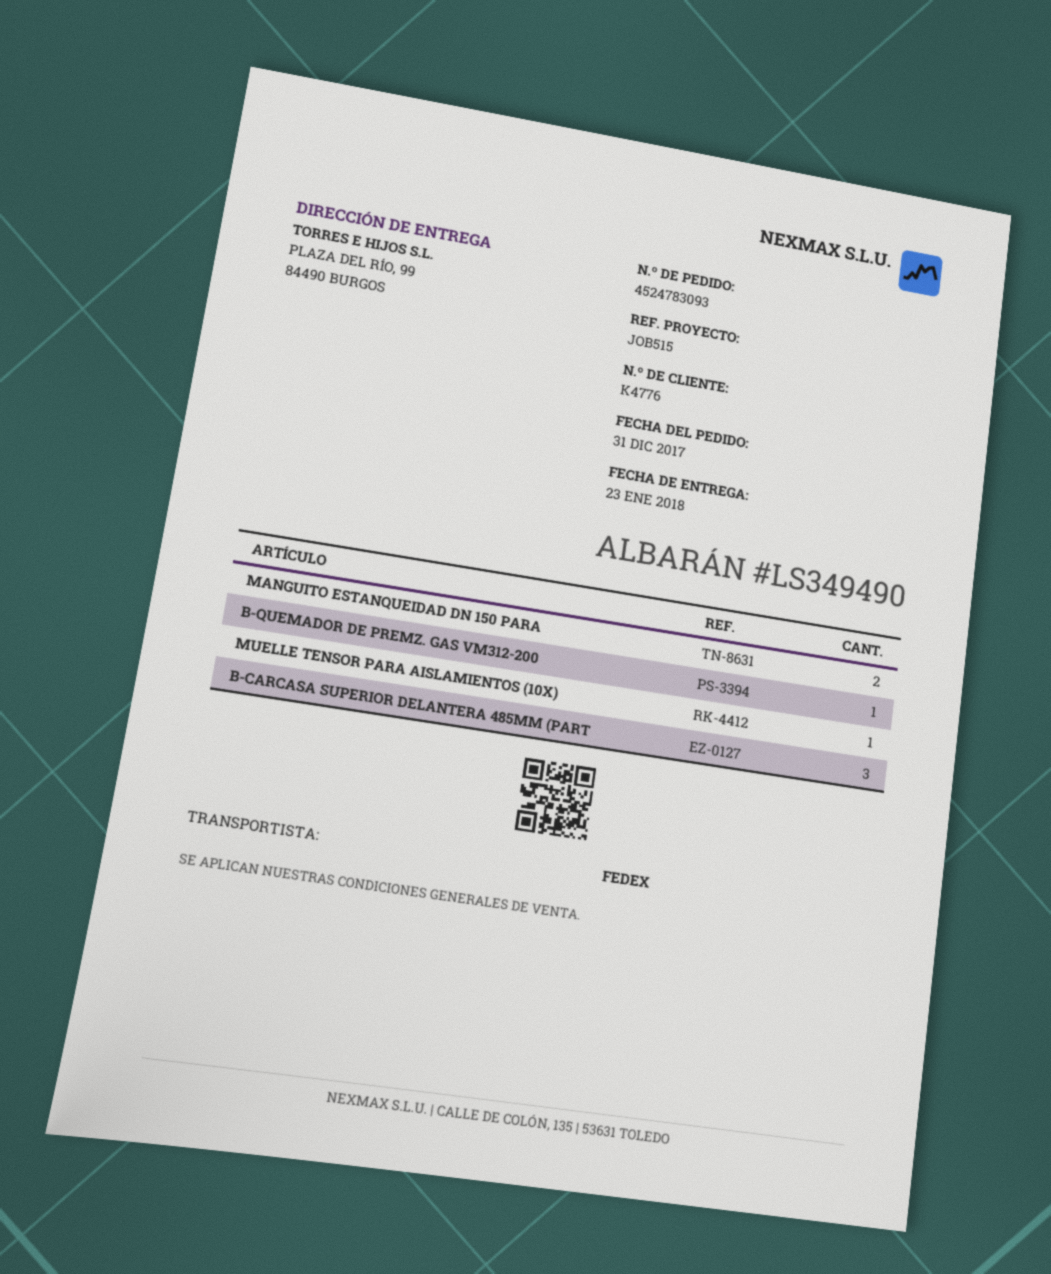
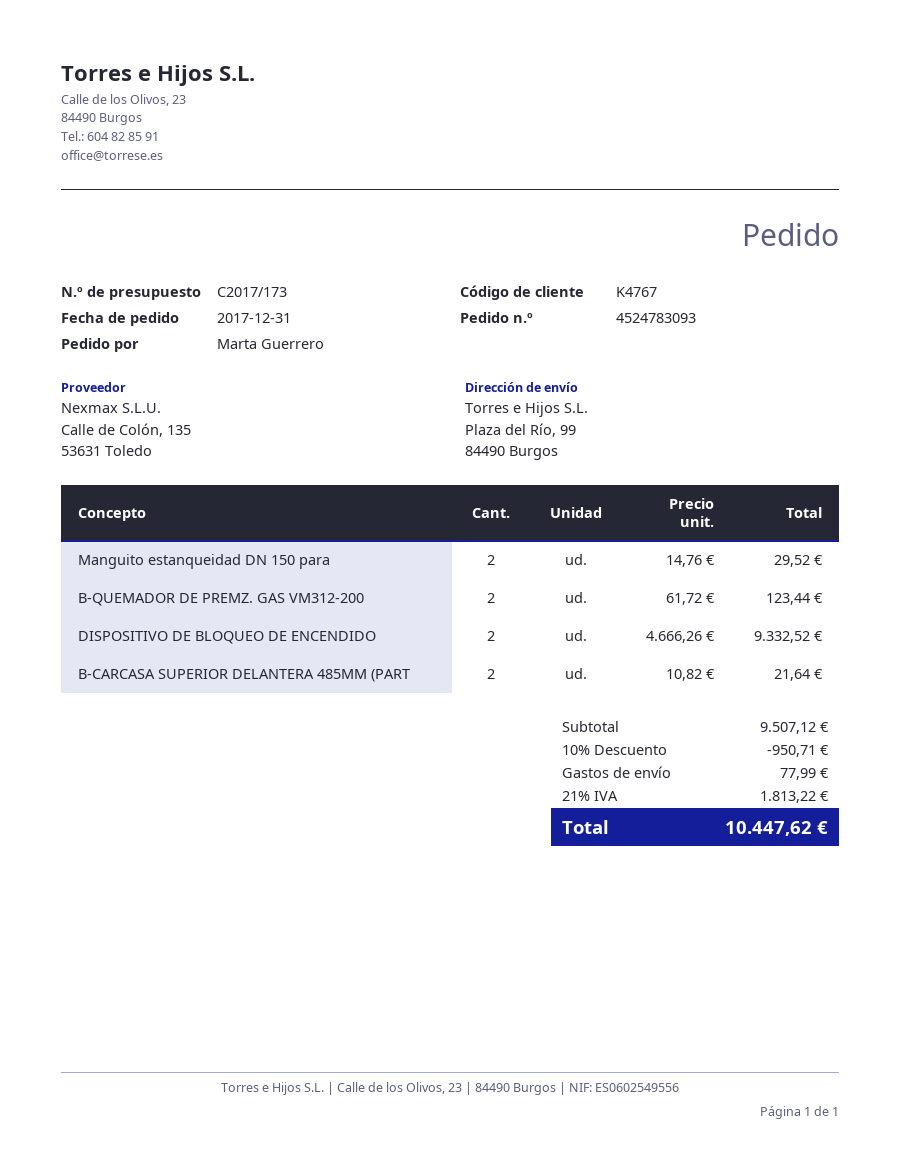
customer number: K4776 -> K4767
B-QUEMADOR DE PREMZ. GAS VM312-200: 1 -> 2
MUELLE TENSOR PARA AISLAMIENTOS (10X): 1 -> none
B-CARCASA SUPERIOR DELANTERA 485MM (PART: 3 -> 2
DISPOSITIVO DE BLOQUEO DE ENCENDIDO: none -> 2

